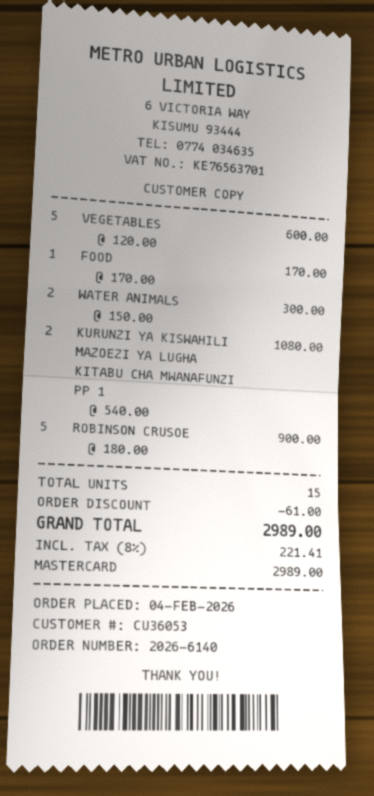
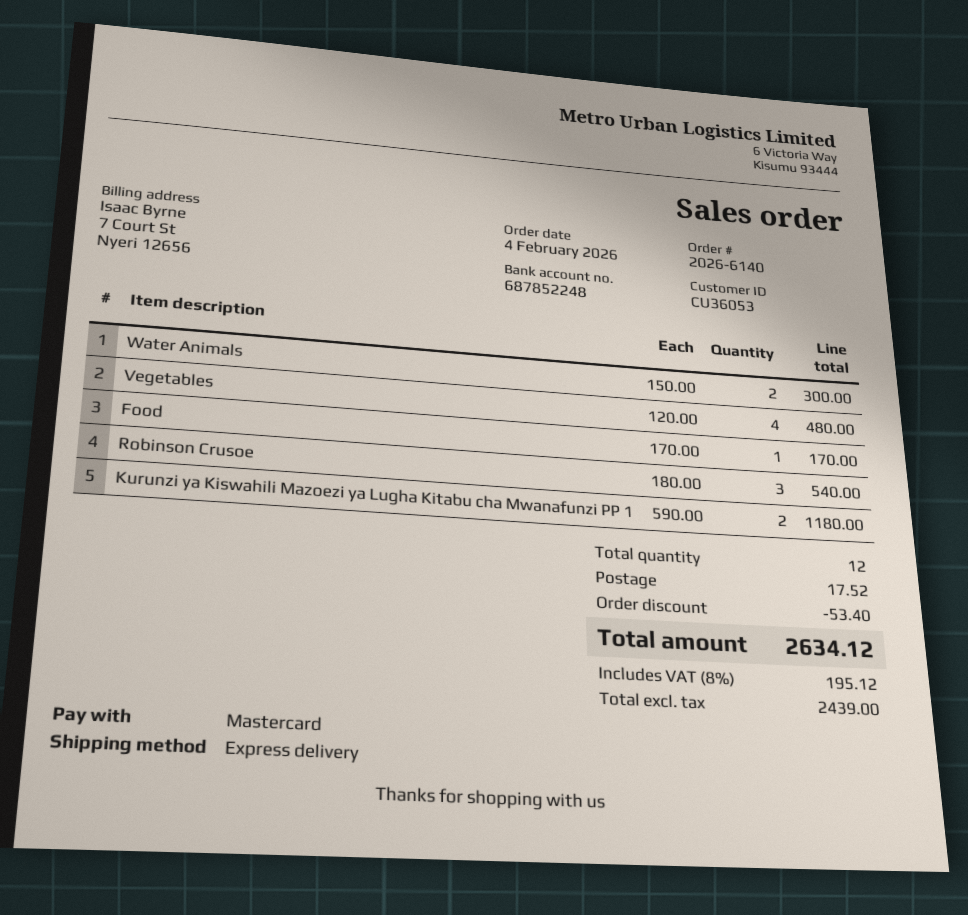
VEGETABLES: 5 x 120.00 = 600.00 -> 4 x 120.00 = 480.00
KURUNZI YA KISWAHILI MAZOEZI YA LUGHA KITABU CHA MWANAFUNZI PP 1: 2 x 540.00 = 1080.00 -> 2 x 590.00 = 1180.00
ROBINSON CRUSOE: 5 x 180.00 = 900.00 -> 3 x 180.00 = 540.00
total quantity: 15 -> 12
discount: 61.00 -> 53.40
shipping: none -> 17.52
tax: 8% = 221.41 -> 8% = 195.12
total: 2989.00 -> 2634.12

